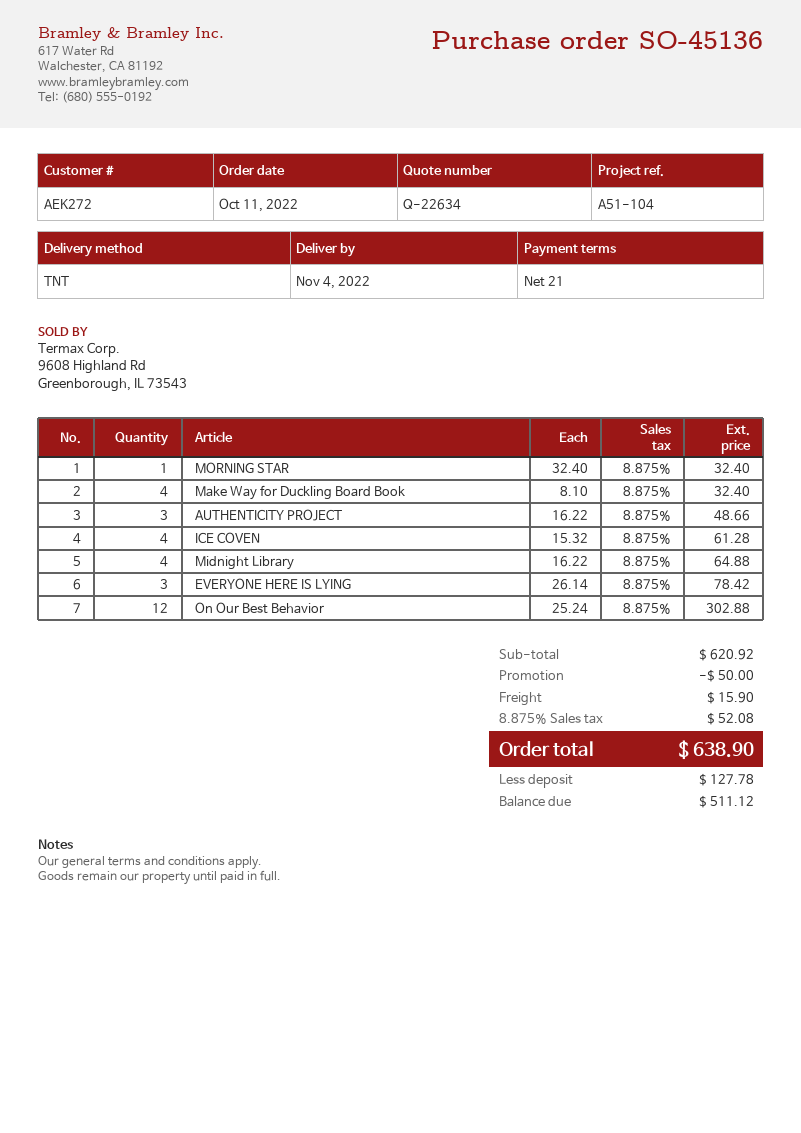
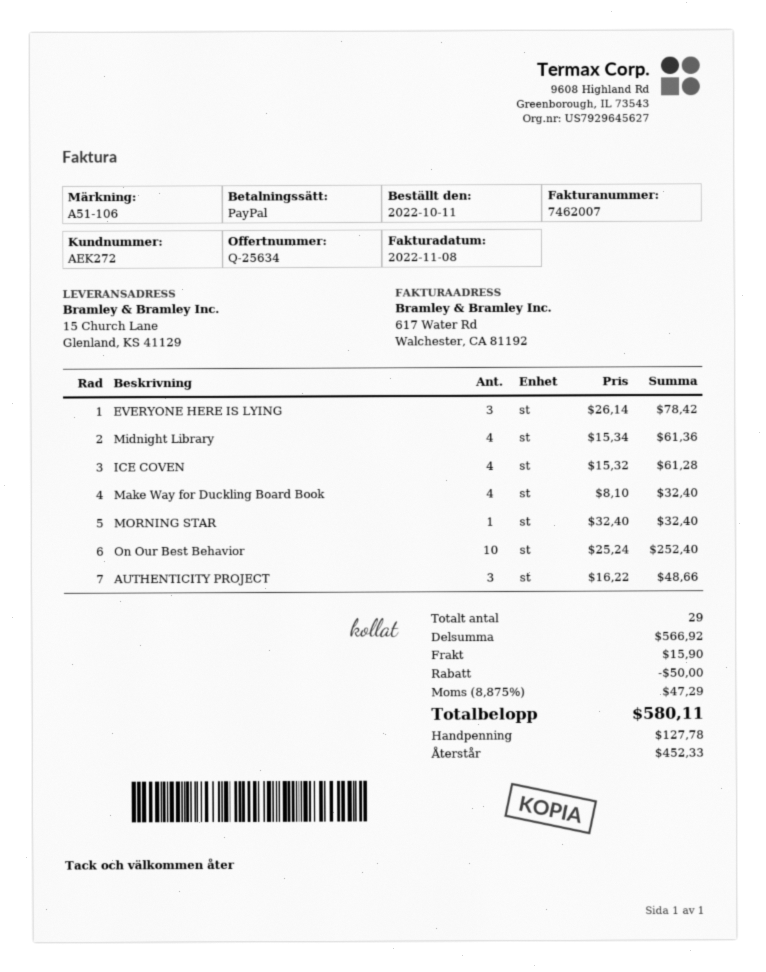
quote number: Q-22634 -> Q-25634
reference: A51-104 -> A51-106
Midnight Library: 4 x 16.22 = 64.88 -> 4 x 15.34 = 61.36
On Our Best Behavior: 12 x 25.24 = 302.88 -> 10 x 25.24 = 252.40
subtotal: 620.92 -> 566.92
tax: 8.875% = 52.08 -> 8.875% = 47.29
total: 638.90 -> 580.11
balance: 511.12 -> 452.33

